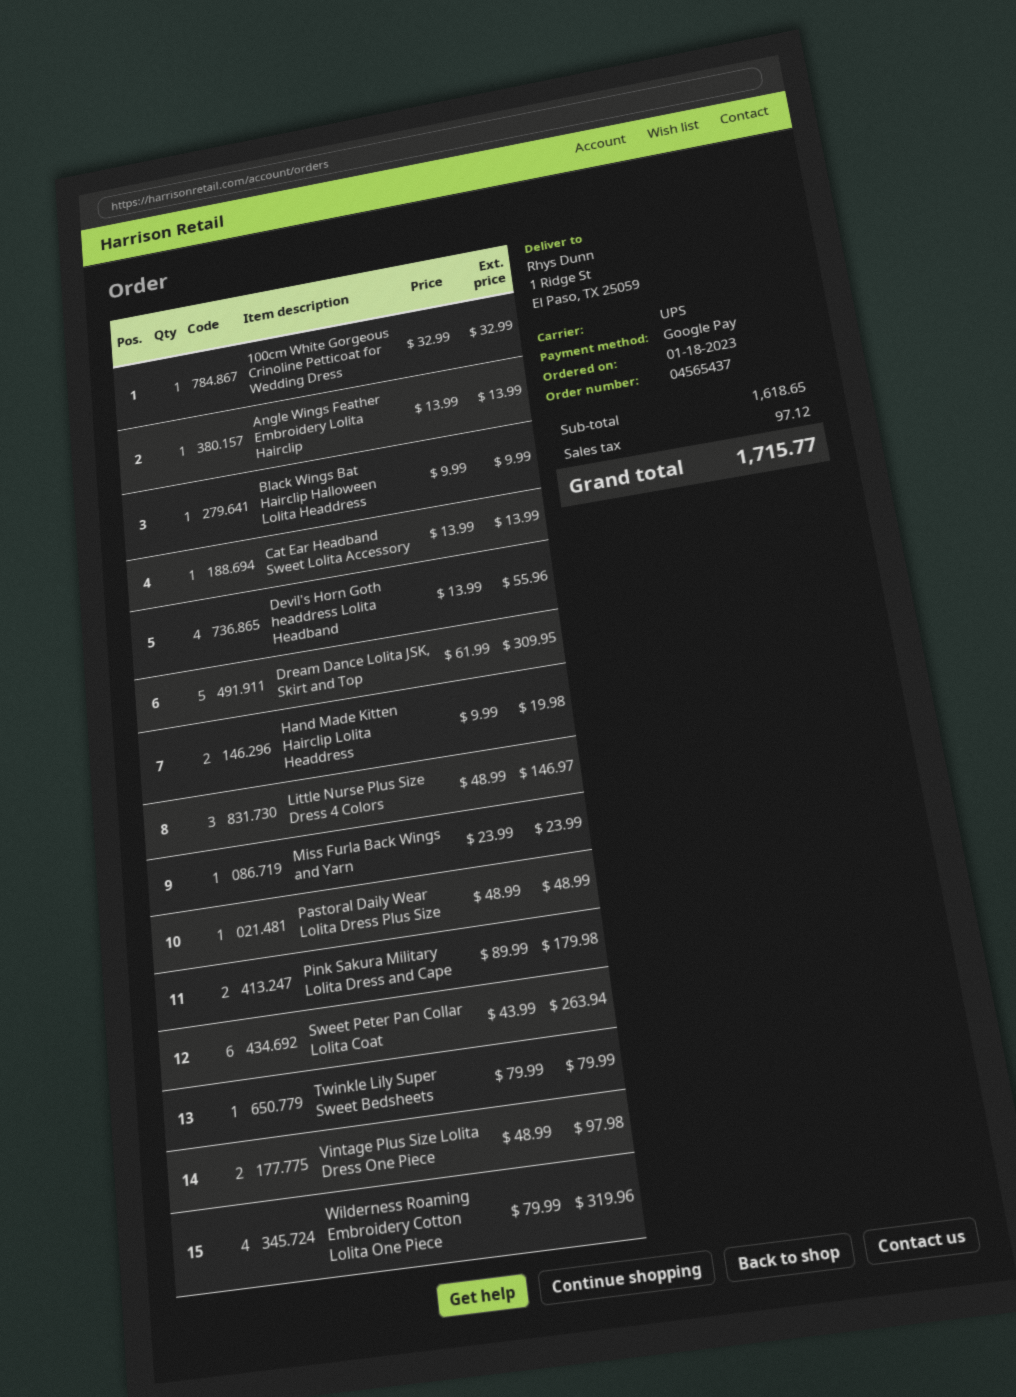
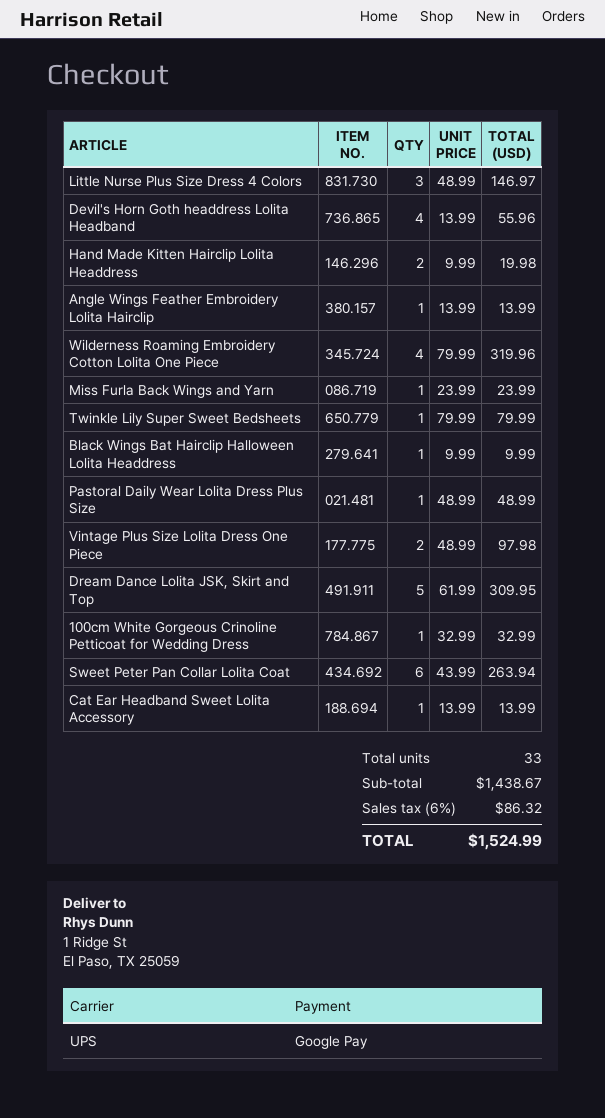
Pink Sakura Military Lolita Dress and Cape: 2 x 89.99 = 179.98 -> none
subtotal: 1618.65 -> 1438.67
tax: 97.12 -> 86.32
total: 1715.77 -> 1524.99

